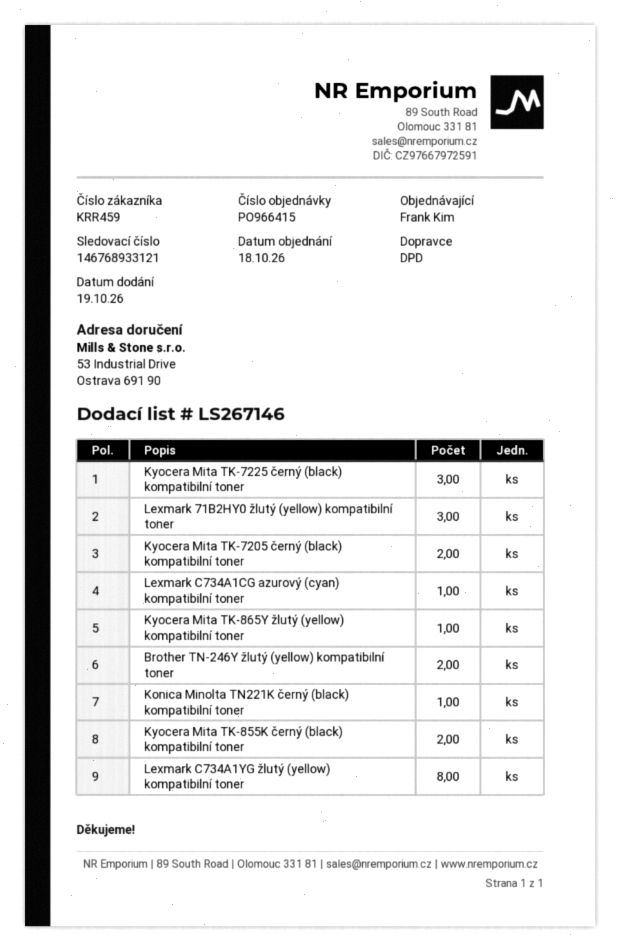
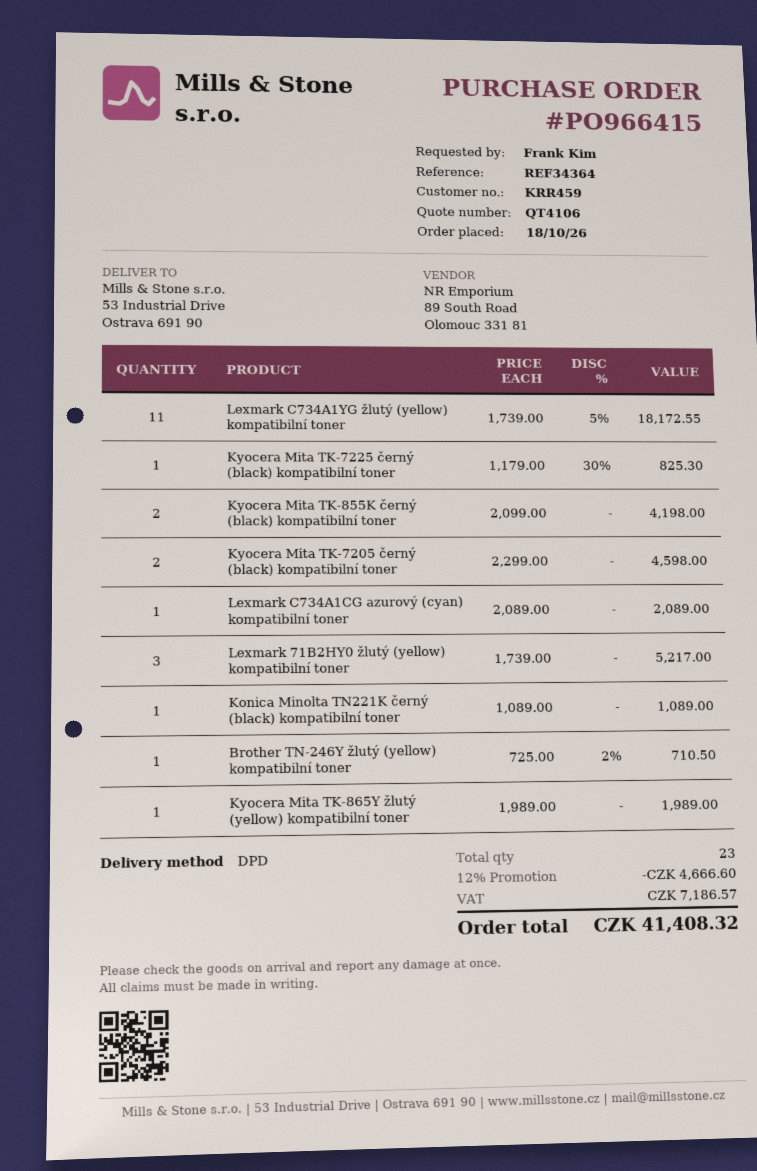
Kyocera Mita TK-7225 černý (black) kompatibilní toner: 3 -> 1
Brother TN-246Y žlutý (yellow) kompatibilní toner: 2 -> 1
Lexmark C734A1YG žlutý (yellow) kompatibilní toner: 8 -> 11

